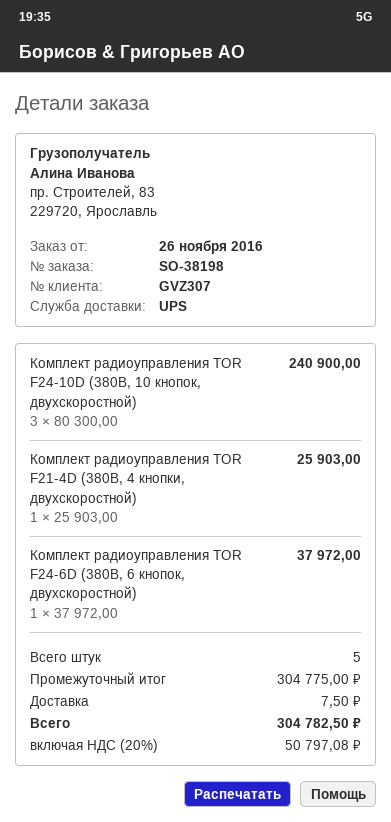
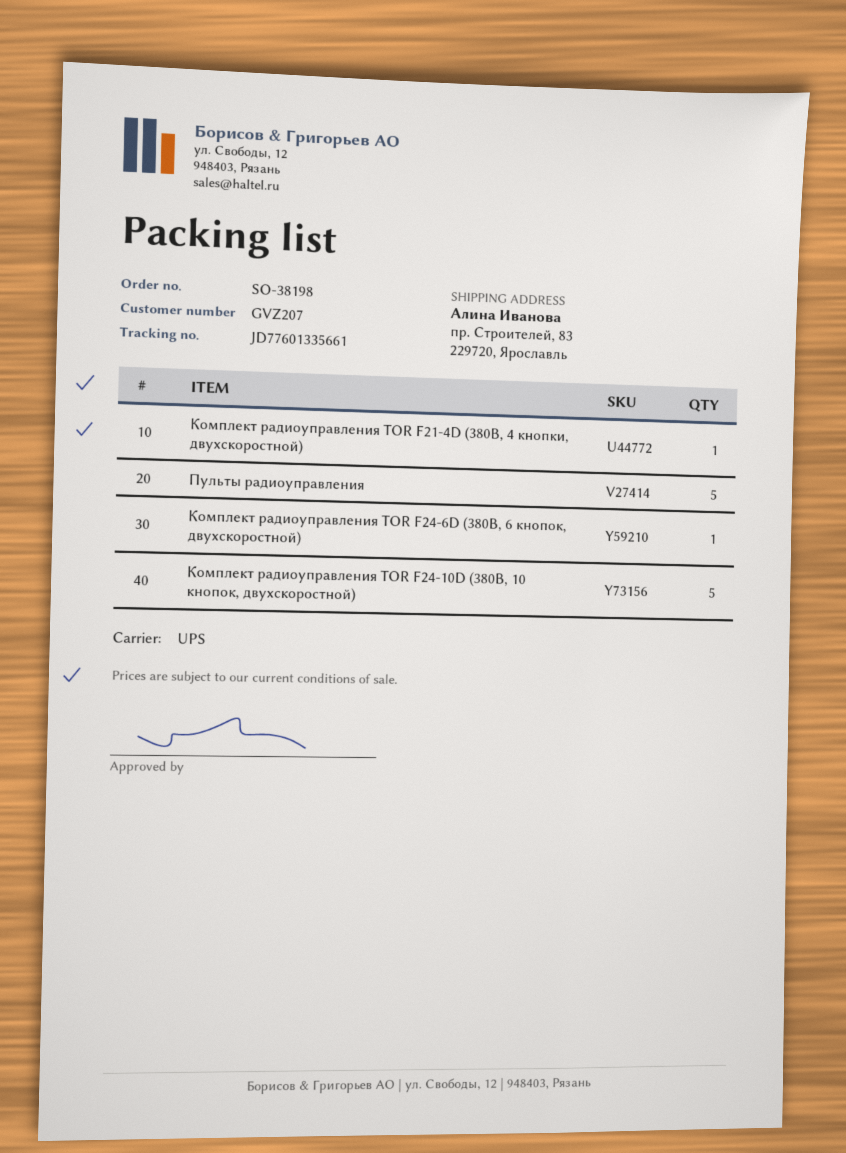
customer number: GVZ307 -> GVZ207
Комплект радиоуправления TOR F24-10D (380В, 10 кнопок, двухскоростной): 3 -> 5
Пульты радиоуправления: none -> 5

